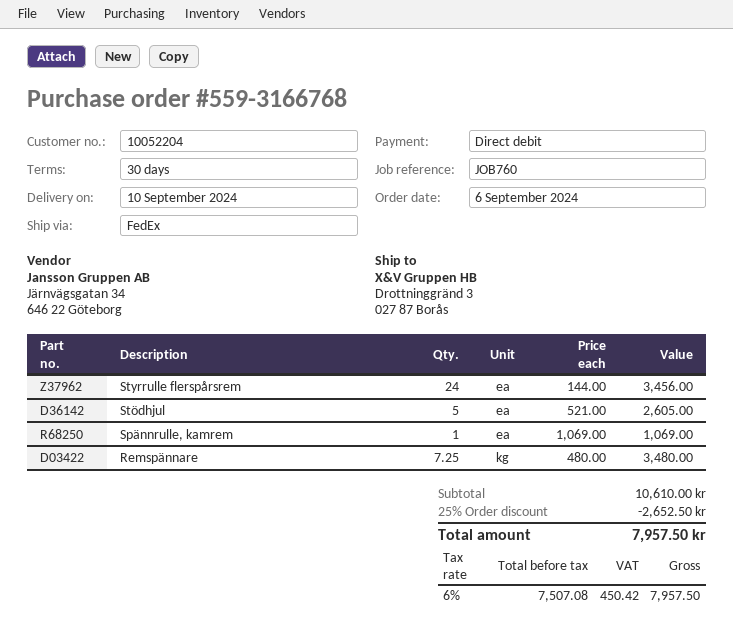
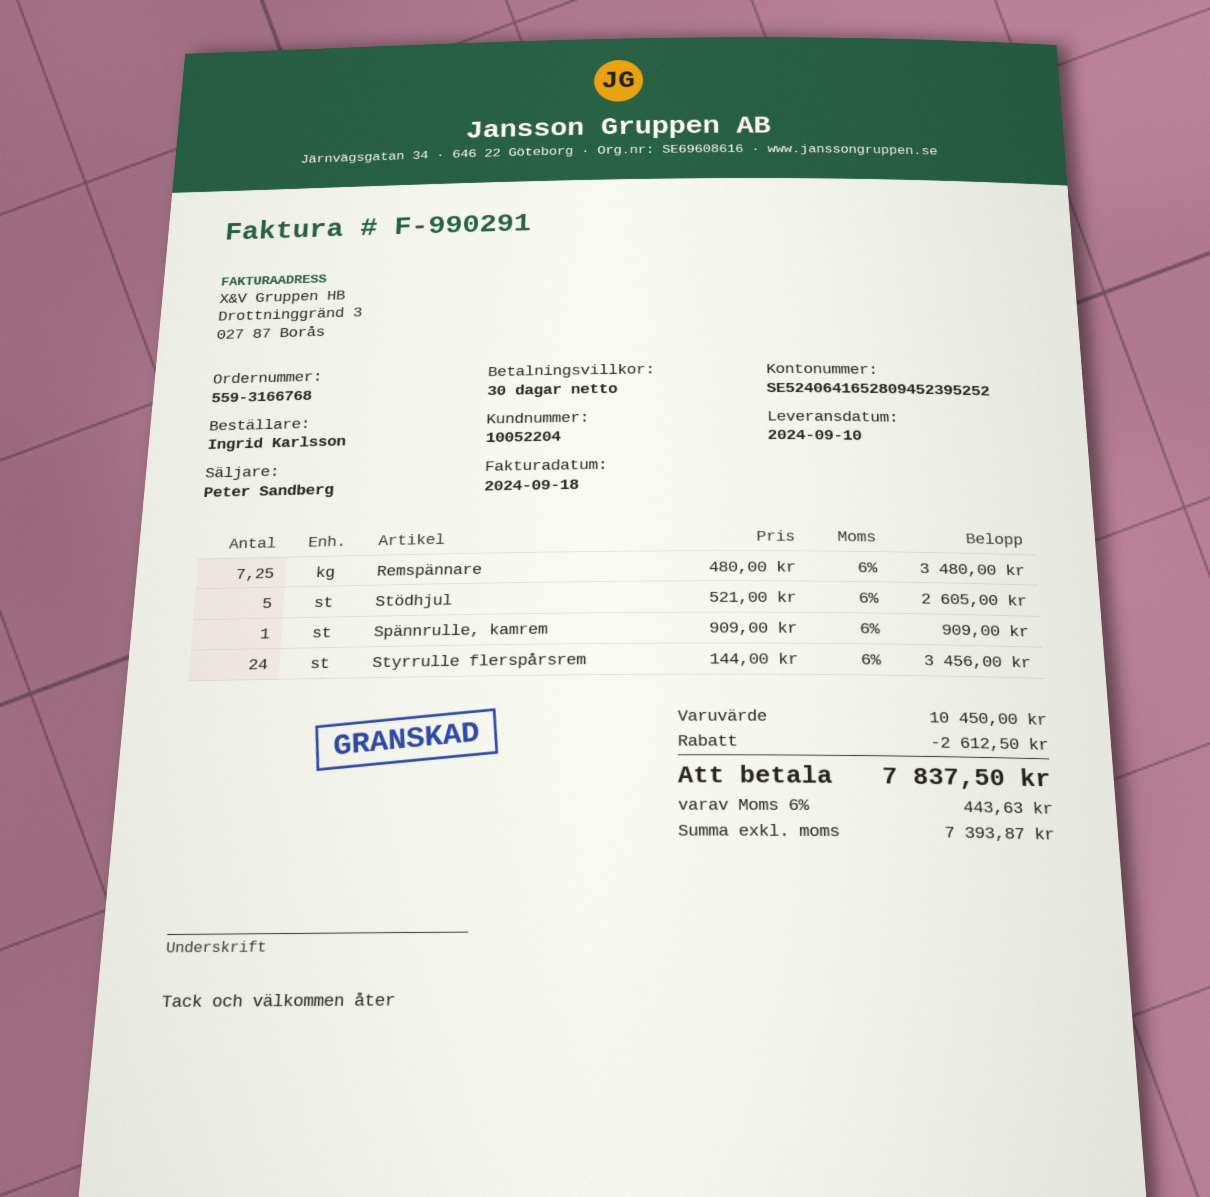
Spännrulle, kamrem: 1 x 1069.00 = 1069.00 -> 1 x 909.00 = 909.00
subtotal: 10610.00 -> 10450.00
discount: 2652.50 -> 2612.50
net: 7507.08 -> 7393.87
tax: 6% = 450.42 -> 6% = 443.63
total: 7957.50 -> 7837.50

